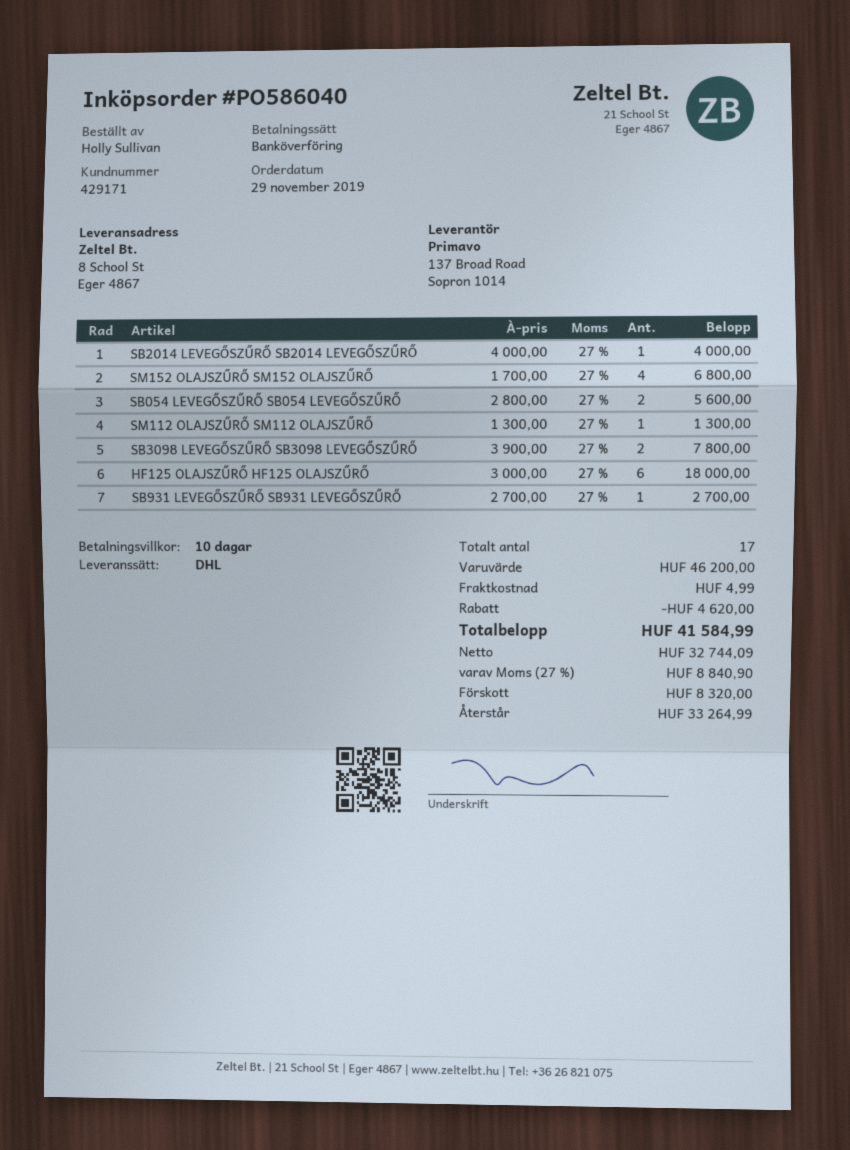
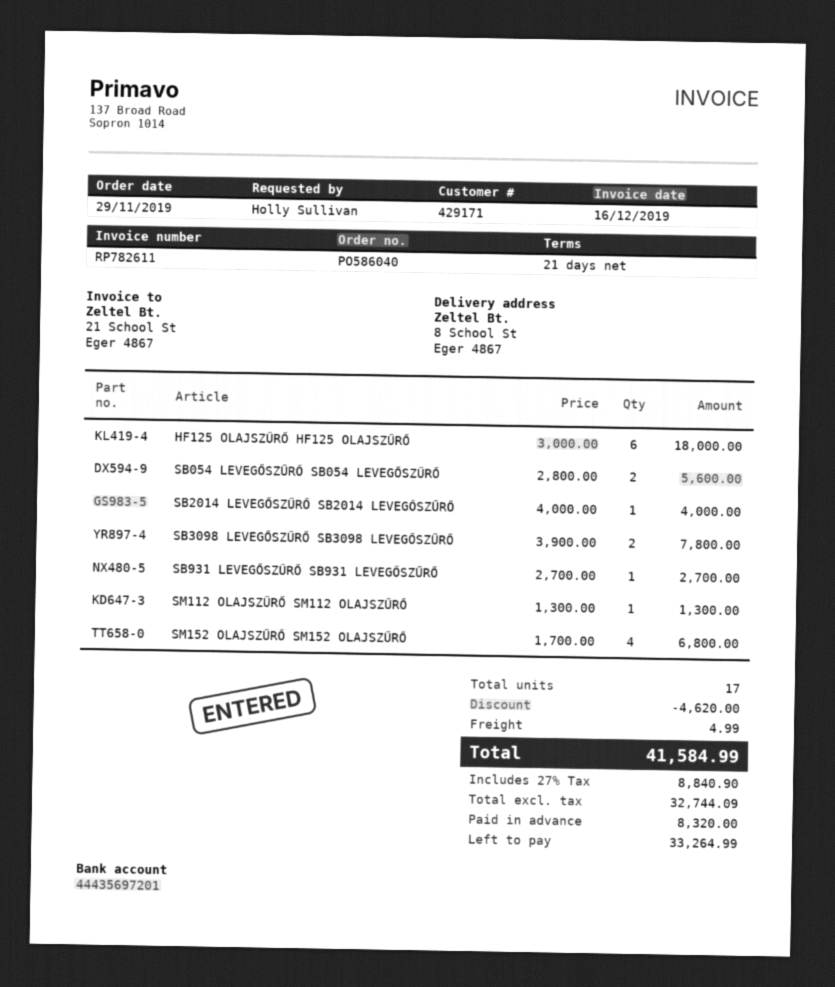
payment terms: 10 days -> 21 days

